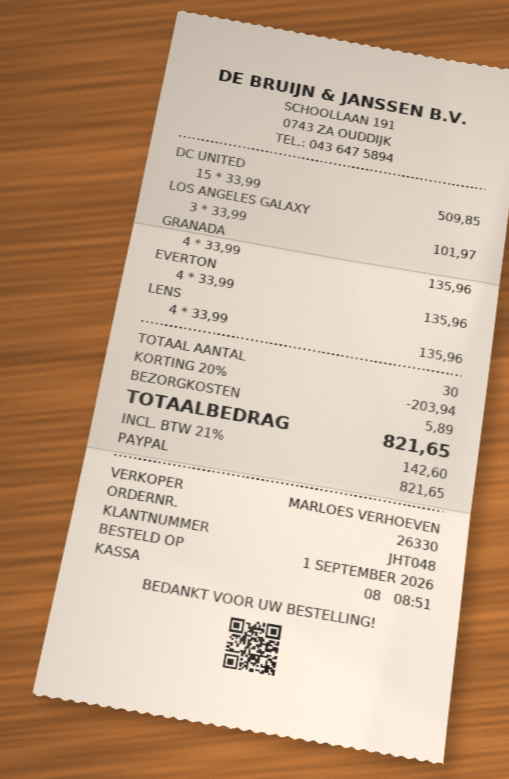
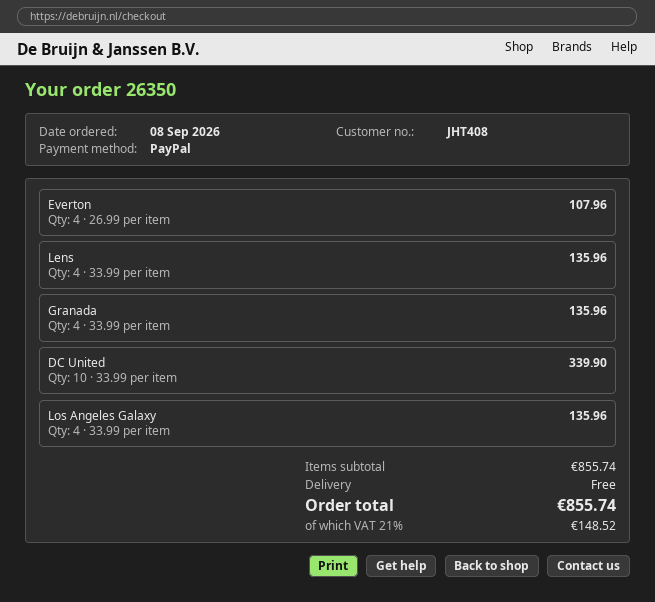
order number: 26330 -> 26350
order date: 2026-09-01 -> 2026-09-08
customer number: JHT048 -> JHT408
DC UNITED: 15 x 33.99 = 509.85 -> 10 x 33.99 = 339.90
LOS ANGELES GALAXY: 3 x 33.99 = 101.97 -> 4 x 33.99 = 135.96
EVERTON: 4 x 33.99 = 135.96 -> 4 x 26.99 = 107.96
discount: 20% = 203.94 -> none
shipping: 5.89 -> 0.00
tax: 21% = 142.60 -> 21% = 148.52
total: 821.65 -> 855.74

